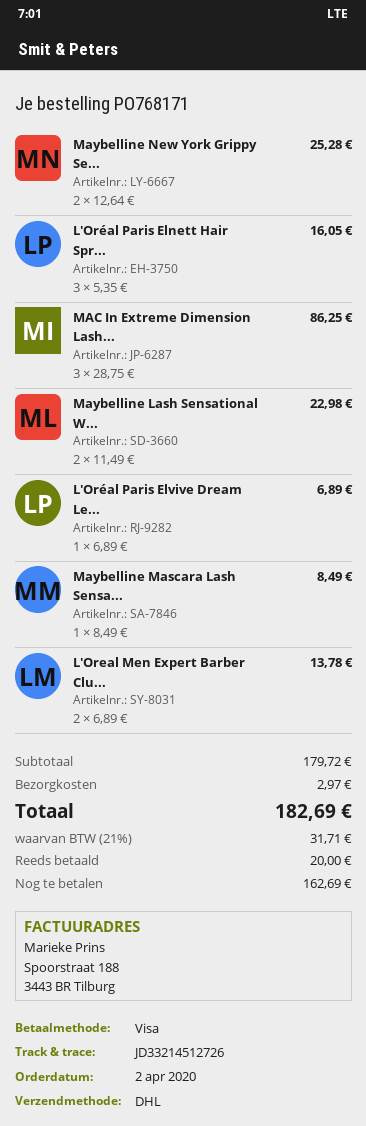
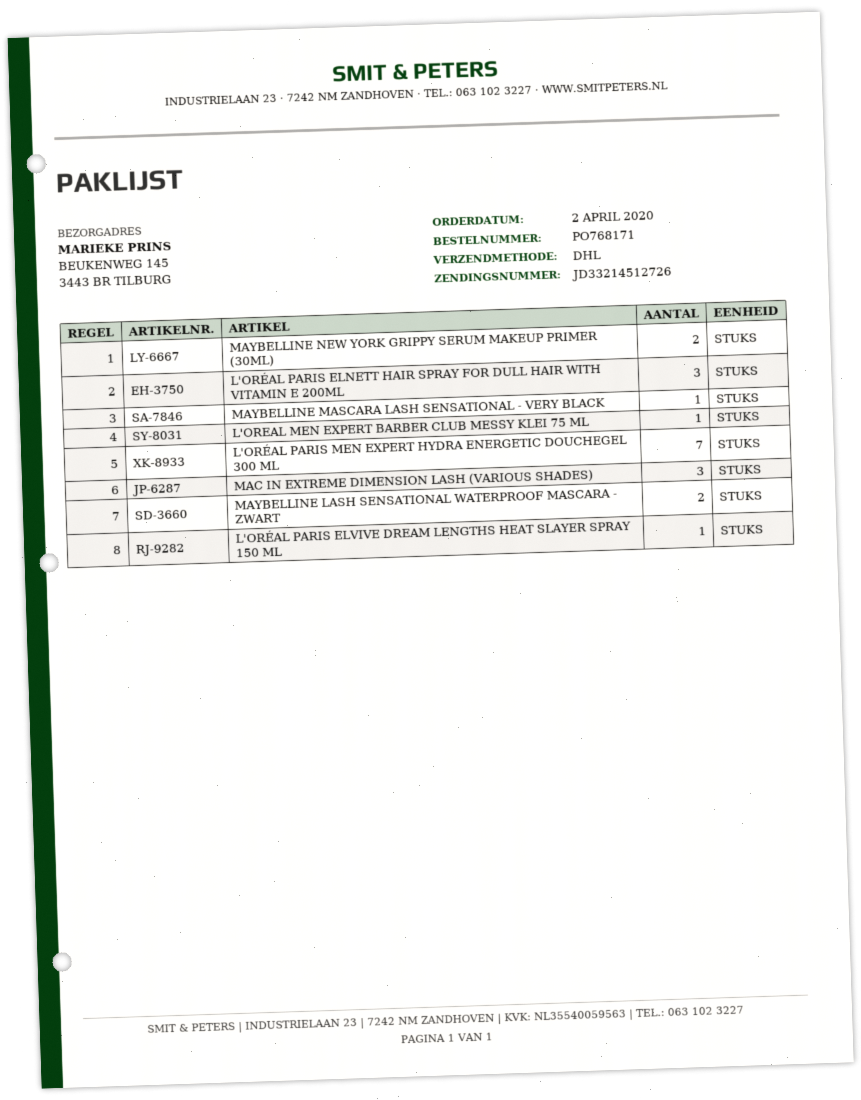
L'Oreal Men Expert Barber Clu...: 2 -> 1
L'ORÉAL PARIS MEN EXPERT HYDRA ENERGETIC DOUCHEGEL 300 ML: none -> 7

